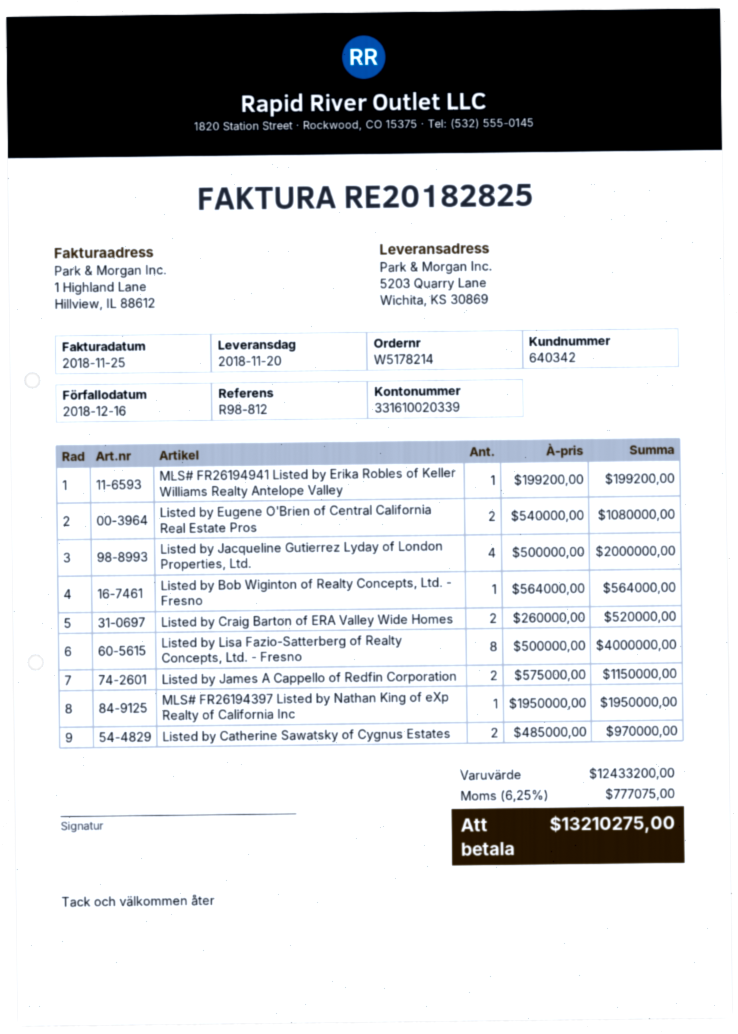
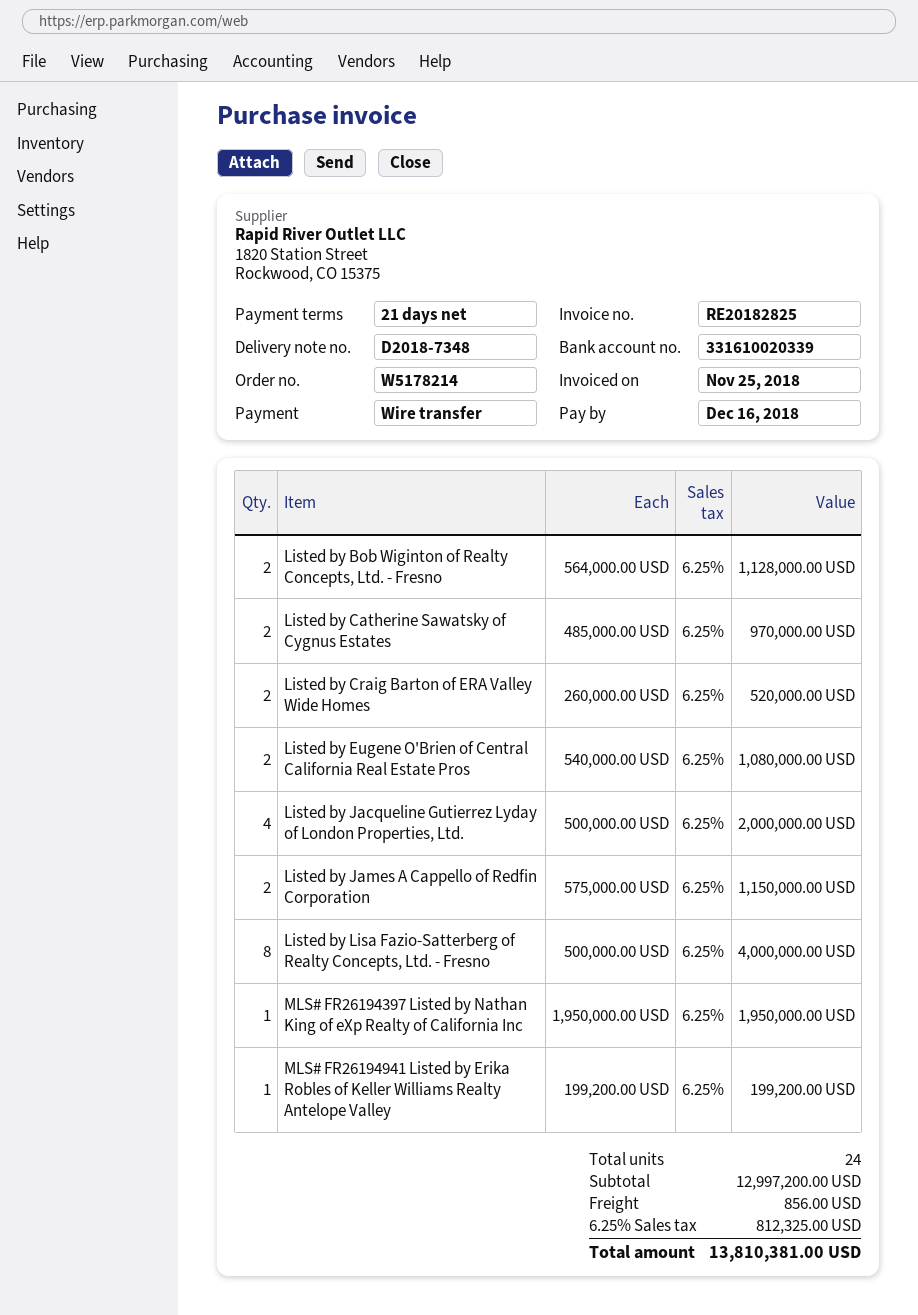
Listed by Bob Wiginton of Realty Concepts, Ltd. - Fresno: 1 x 564000.00 = 564000.00 -> 2 x 564000.00 = 1128000.00
subtotal: 12433200.00 -> 12997200.00
shipping: none -> 856.00
tax: 6.25% = 777075.00 -> 6.25% = 812325.00
total: 13210275.00 -> 13810381.00

